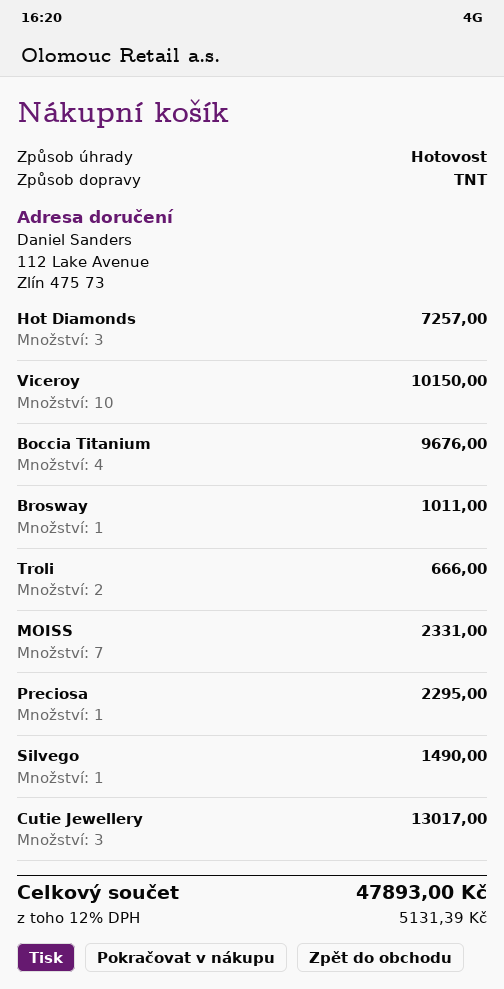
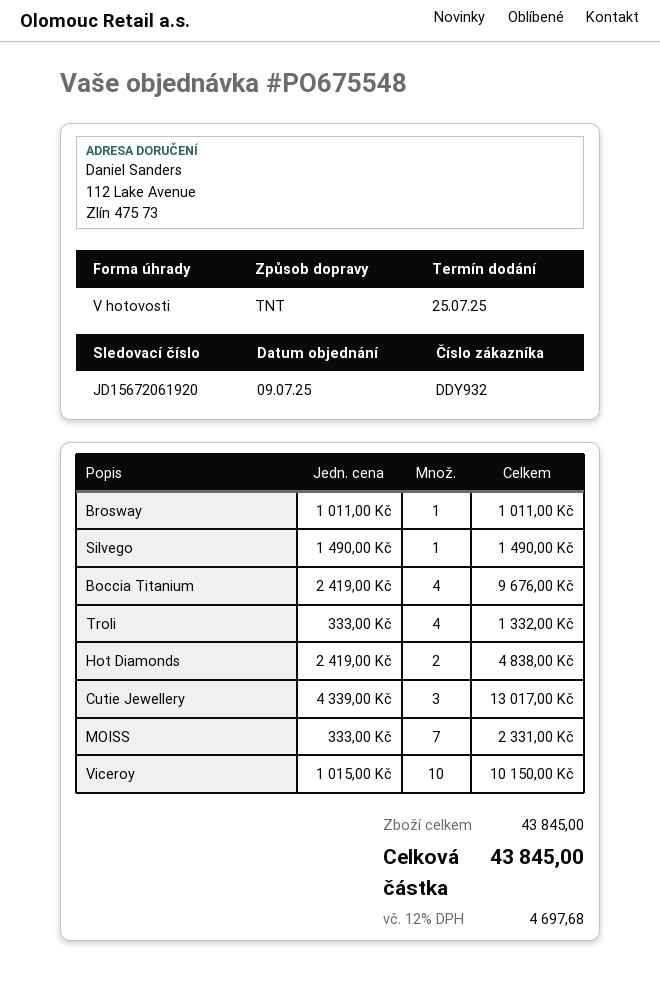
Hot Diamonds: 3 for 7257.00 -> 2 for 4838.00
Troli: 2 for 666.00 -> 4 for 1332.00
Preciosa: 1 for 2295.00 -> none
tax: 12% = 5131.39 -> 12% = 4697.68
total: 47893.00 -> 43845.00

